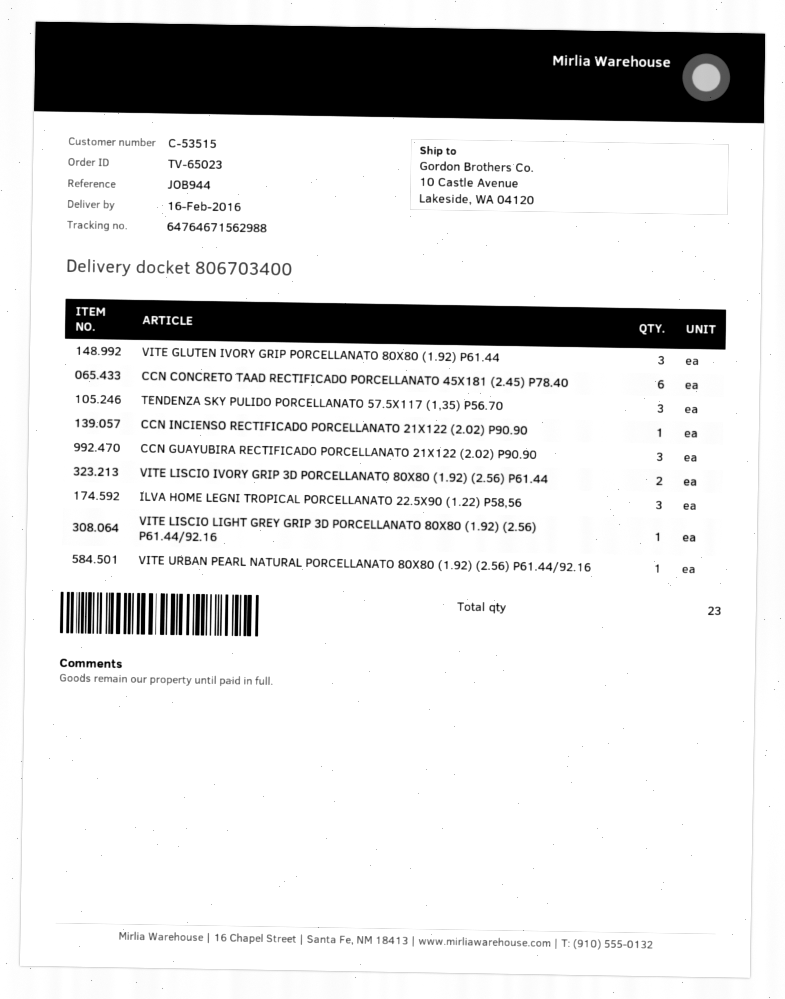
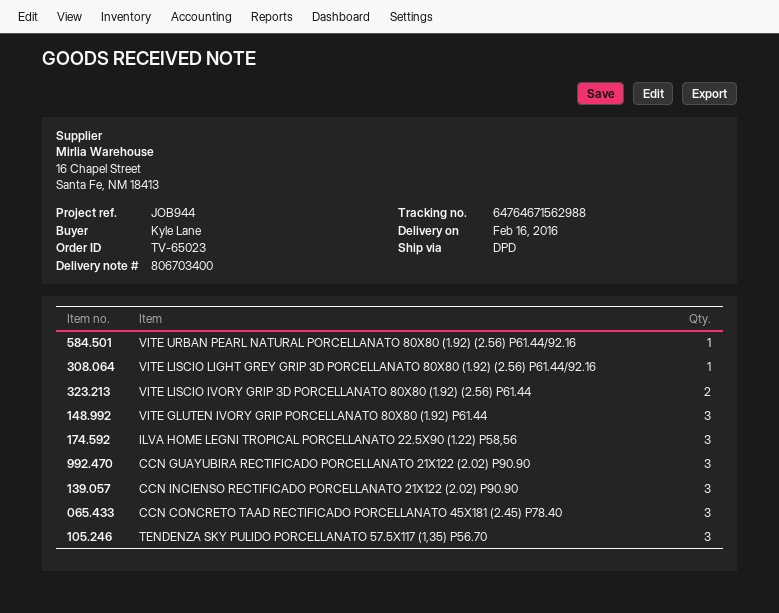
CCN CONCRETO TAAD RECTIFICADO PORCELLANATO 45X181 (2.45) P78.40: 6 -> 3
CCN INCIENSO RECTIFICADO PORCELLANATO 21X122 (2.02) P90.90: 1 -> 3

